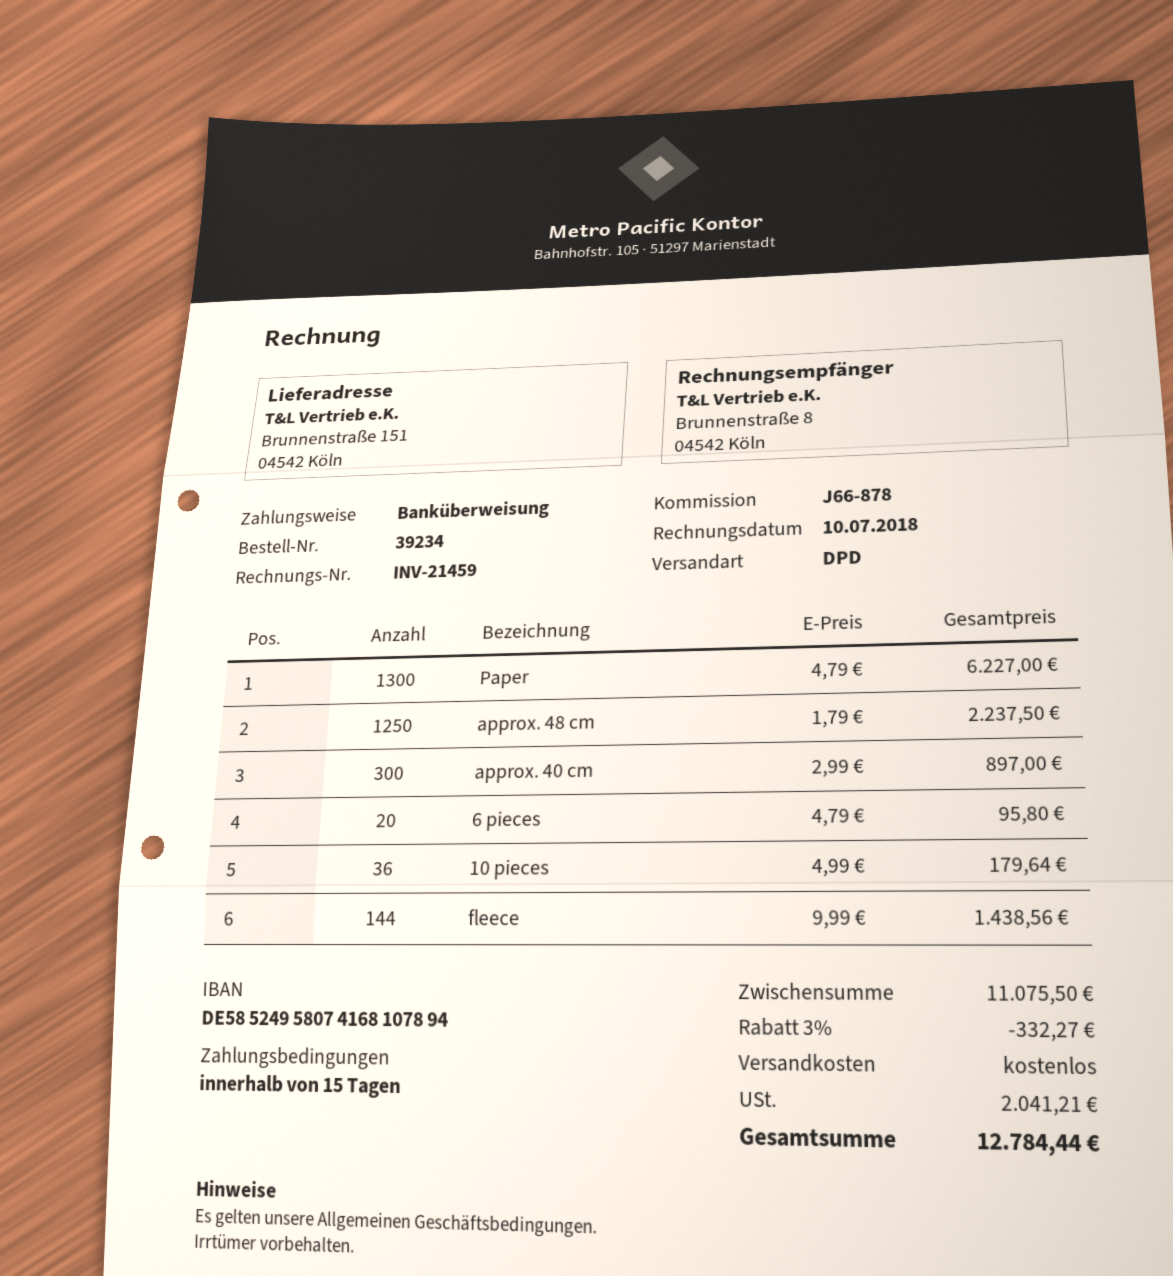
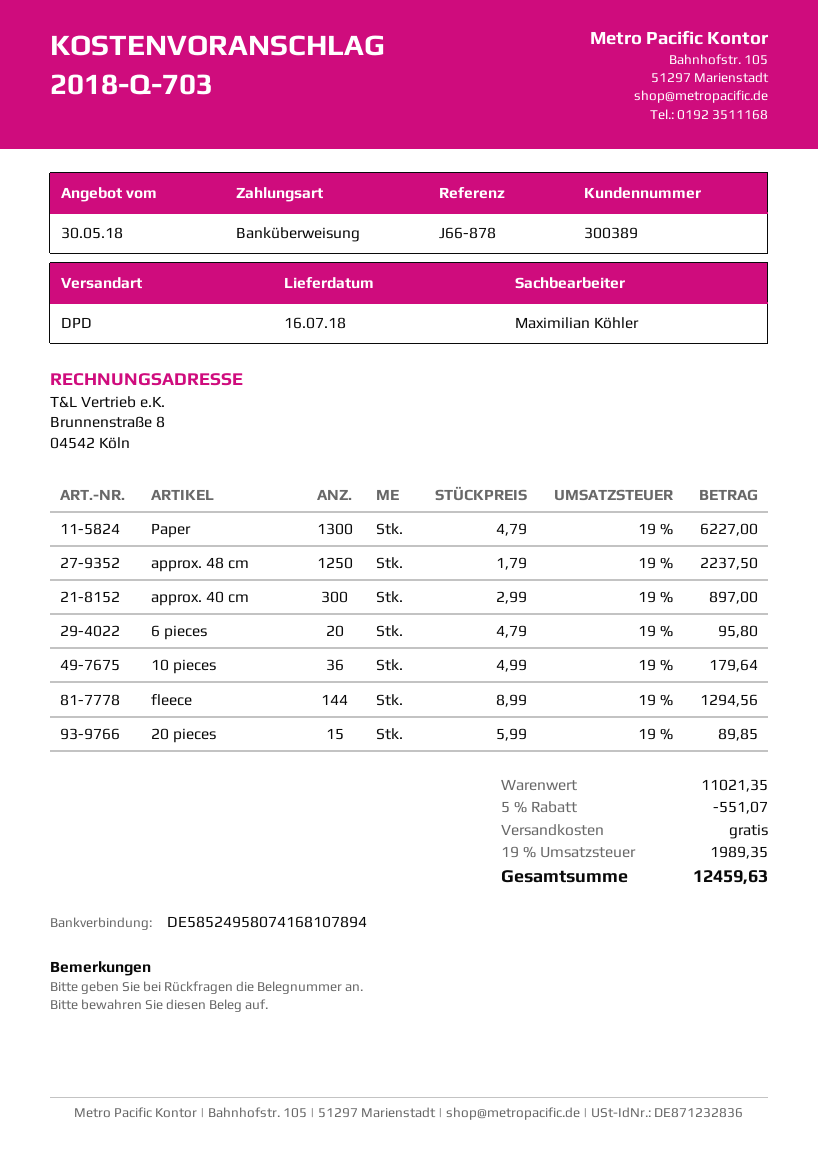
fleece: 144 x 9.99 = 1438.56 -> 144 x 8.99 = 1294.56
20 pieces: none -> 15 x 5.99 = 89.85
subtotal: 11075.50 -> 11021.35
discount: 3% = 332.27 -> 5% = 551.07
tax: 2041.21 -> 1989.35
total: 12784.44 -> 12459.63

